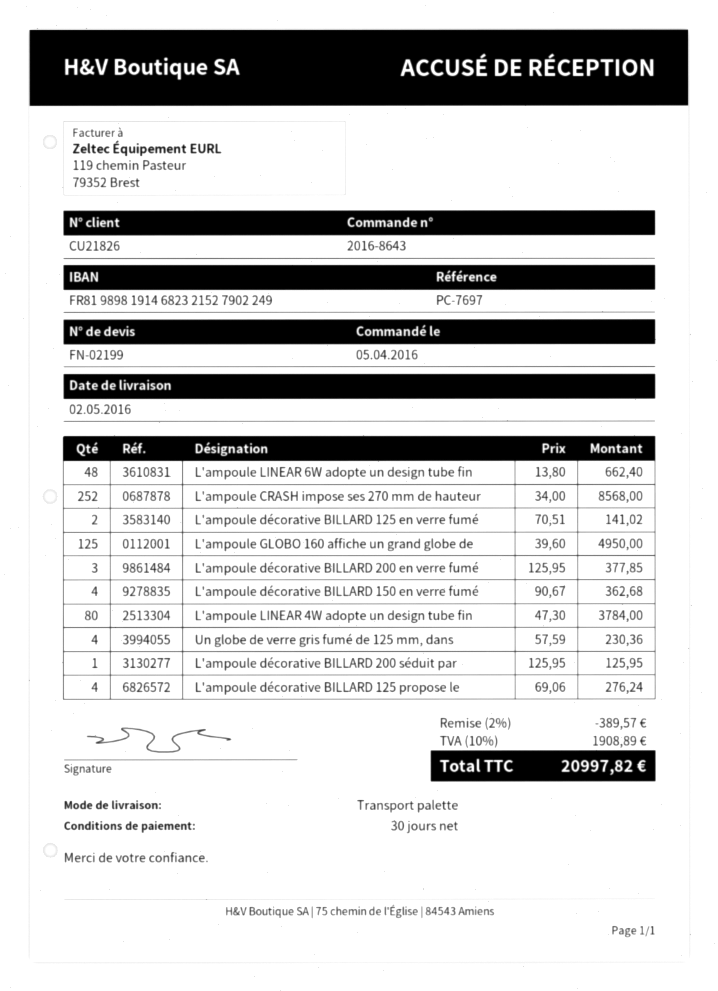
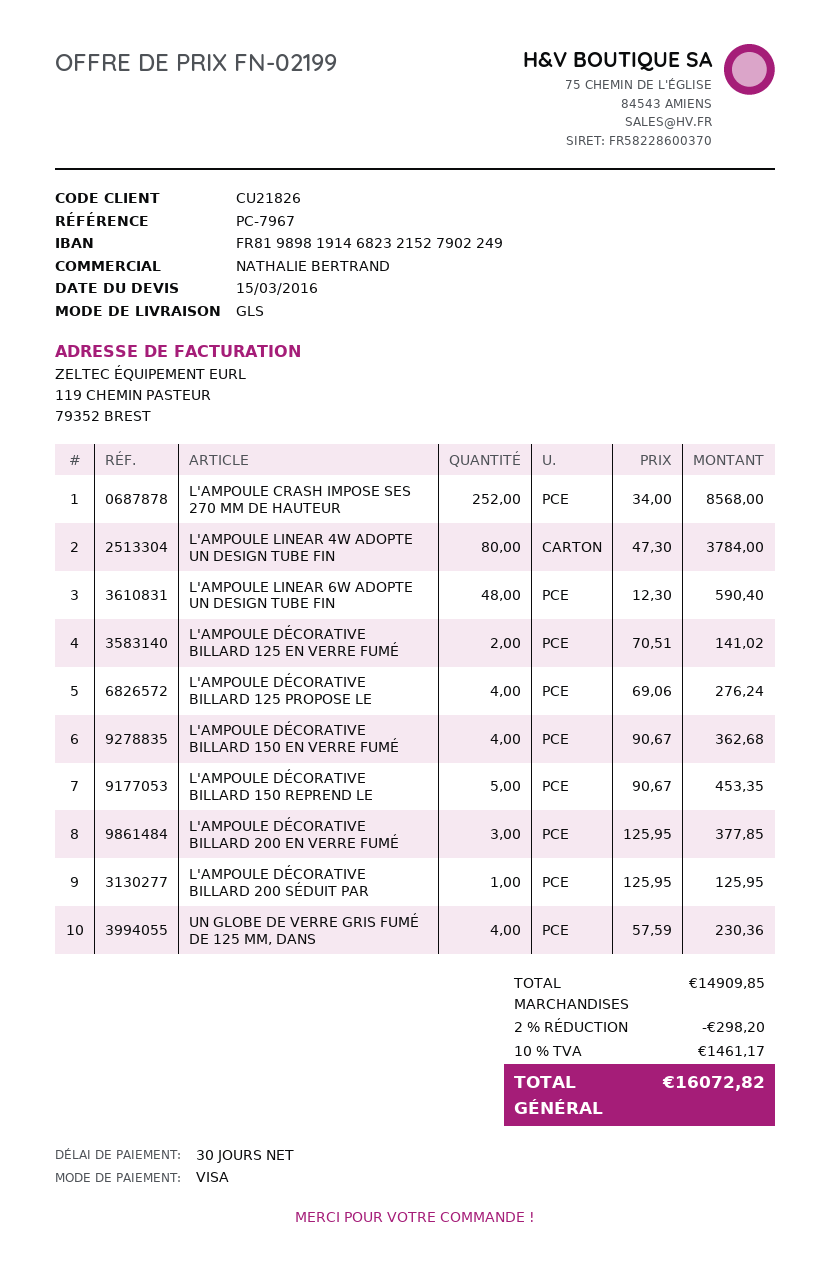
reference: PC-7697 -> PC-7967
shipping method: pallet freight -> GLS
L'ampoule LINEAR 6W adopte un design tube fin: 48 x 13.80 = 662.40 -> 48 x 12.30 = 590.40
L'ampoule GLOBO 160 affiche un grand globe de: 125 x 39.60 = 4950.00 -> none
L'AMPOULE DÉCORATIVE BILLARD 150 REPREND LE: none -> 5 x 90.67 = 453.35
discount: 2% = 389.57 -> 2% = 298.20
tax: 10% = 1908.89 -> 10% = 1461.17
total: 20997.82 -> 16072.82

